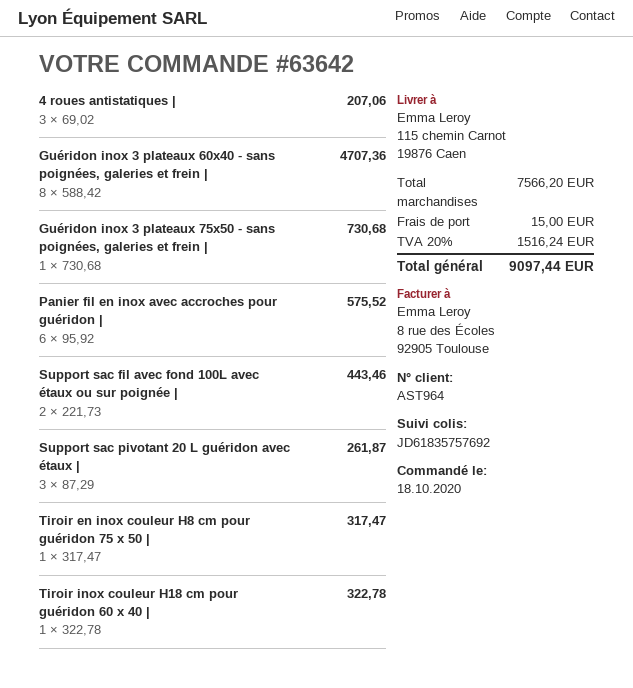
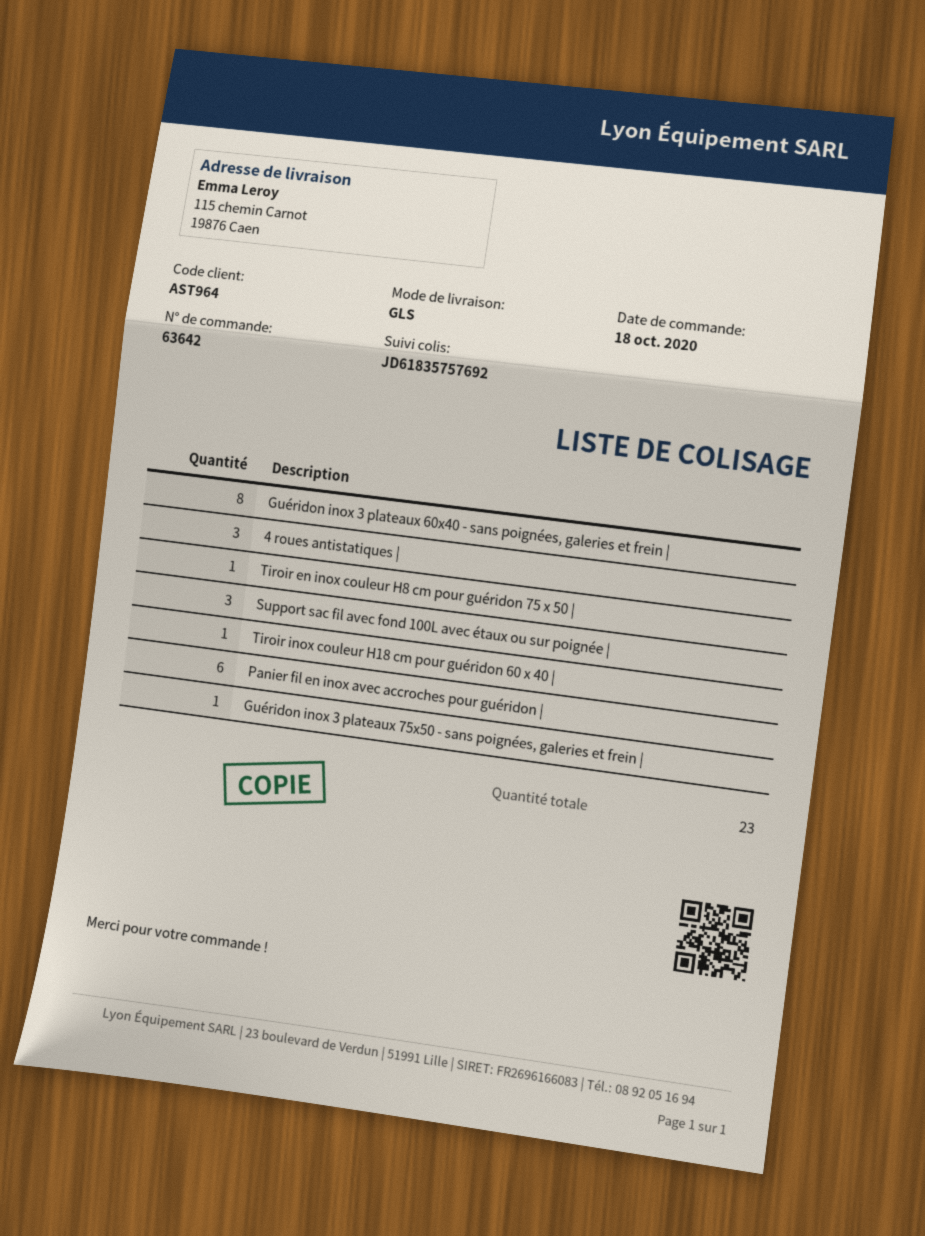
Support sac fil avec fond 100L avec étaux ou sur poignée |: 2 -> 3
Support sac pivotant 20 L guéridon avec étaux |: 3 -> none

